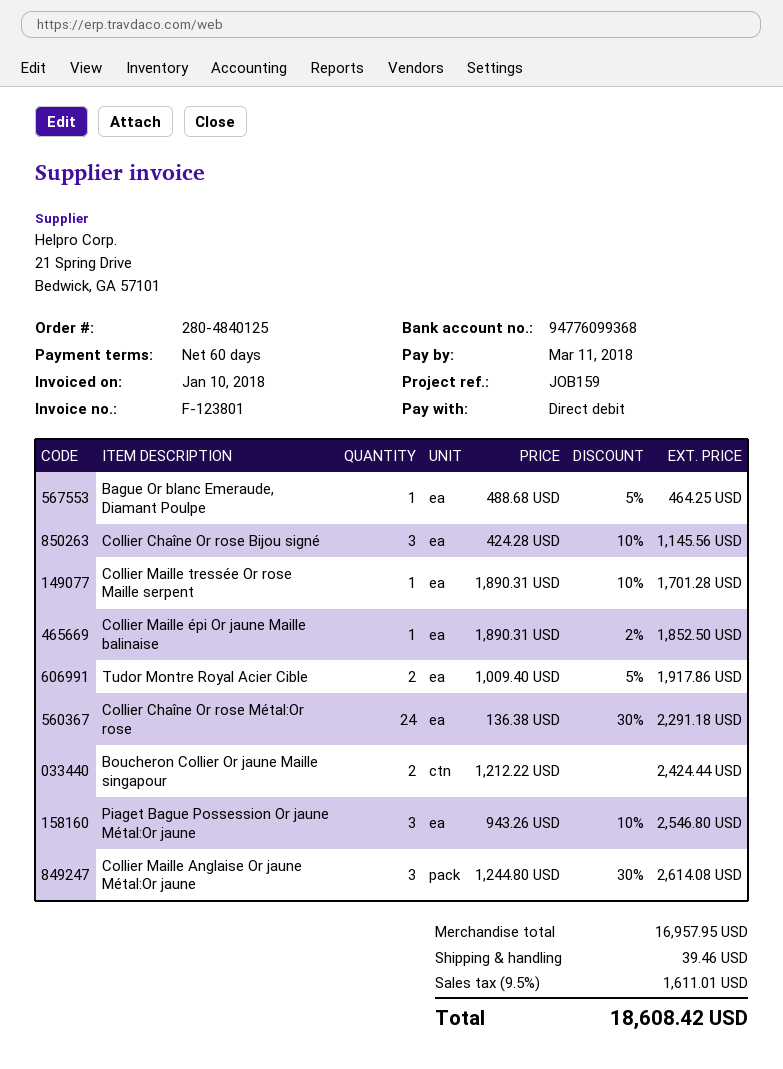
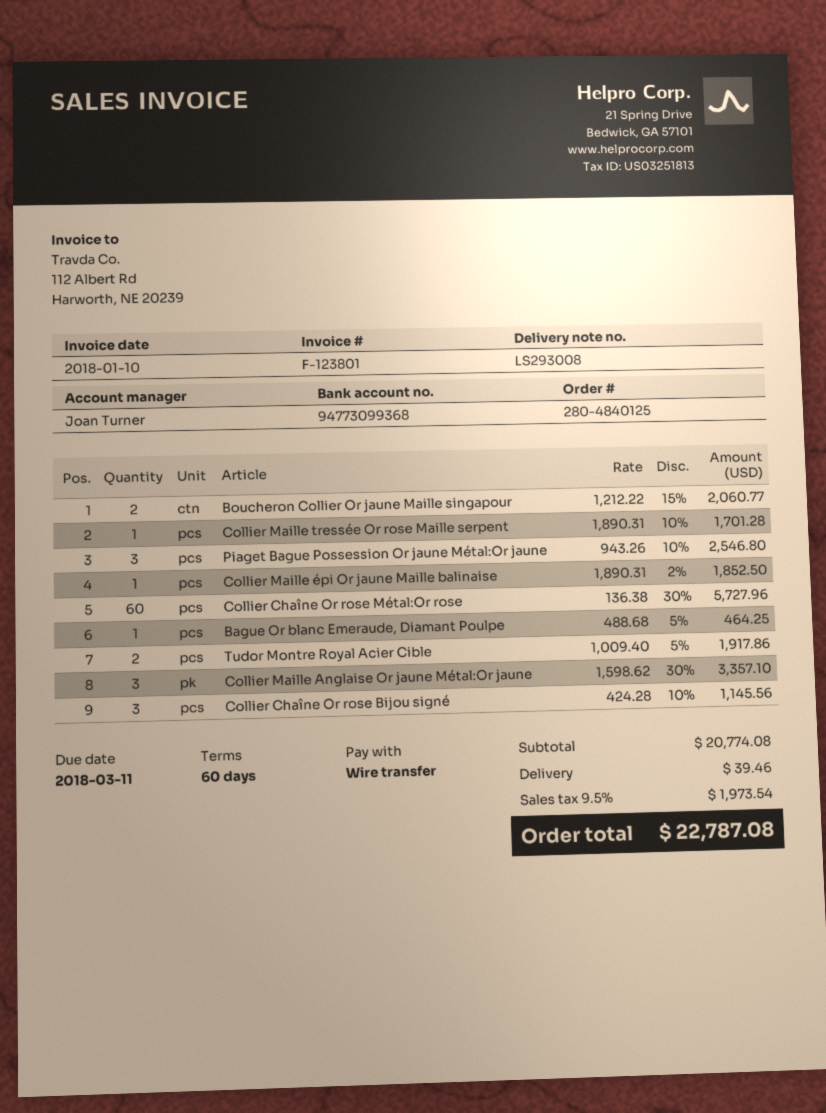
payment method: direct debit -> bank transfer
bank account: 94776099368 -> 94773099368
Collier Chaîne Or rose Métal:Or rose: 24 x 136.38 - 30% = 2291.18 -> 60 x 136.38 - 30% = 5727.96
Boucheron Collier Or jaune Maille singapour: 2 x 1212.22 = 2424.44 -> 2 x 1212.22 - 15% = 2060.77
Collier Maille Anglaise Or jaune Métal:Or jaune: 3 x 1244.80 - 30% = 2614.08 -> 3 x 1598.62 - 30% = 3357.10
subtotal: 16957.95 -> 20774.08
tax: 9.5% = 1611.01 -> 9.5% = 1973.54
total: 18608.42 -> 22787.08

